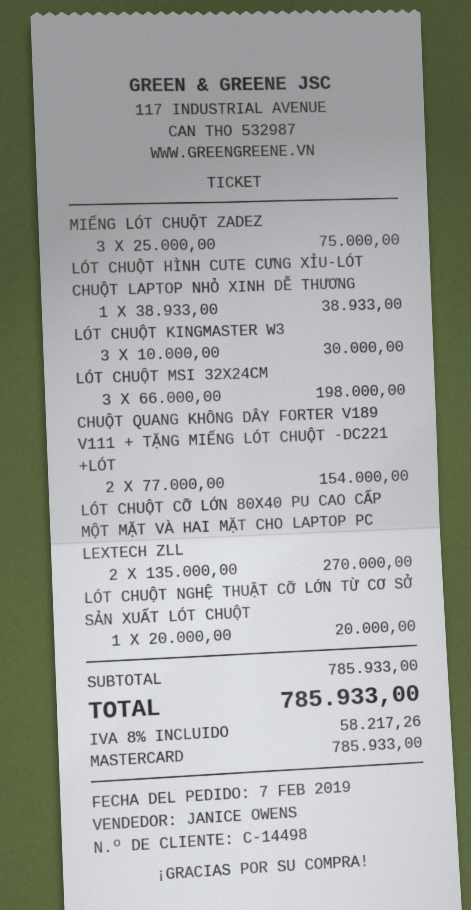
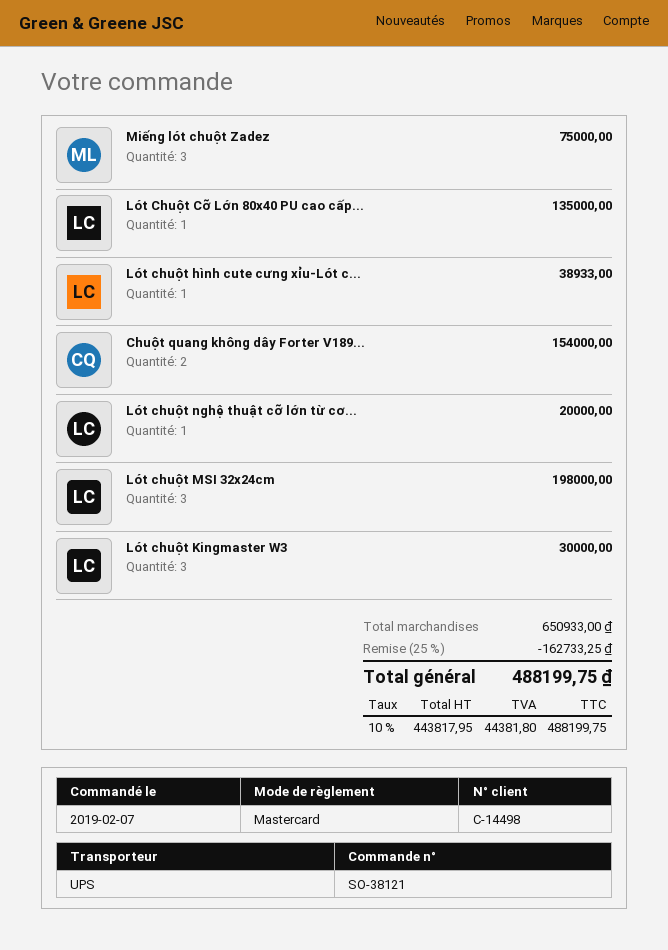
LÓT CHUỘT CỠ LỚN 80X40 PU CAO CẤP MỘT MẶT VÀ HAI MẶT CHO LAPTOP PC LEXTECH ZLL: 2 for 270000.00 -> 1 for 135000.00
subtotal: 785933.00 -> 650933.00
discount: none -> 25% = 162733.25
tax: 8% = 58217.26 -> 10% = 44381.80
total: 785933.00 -> 488199.75

